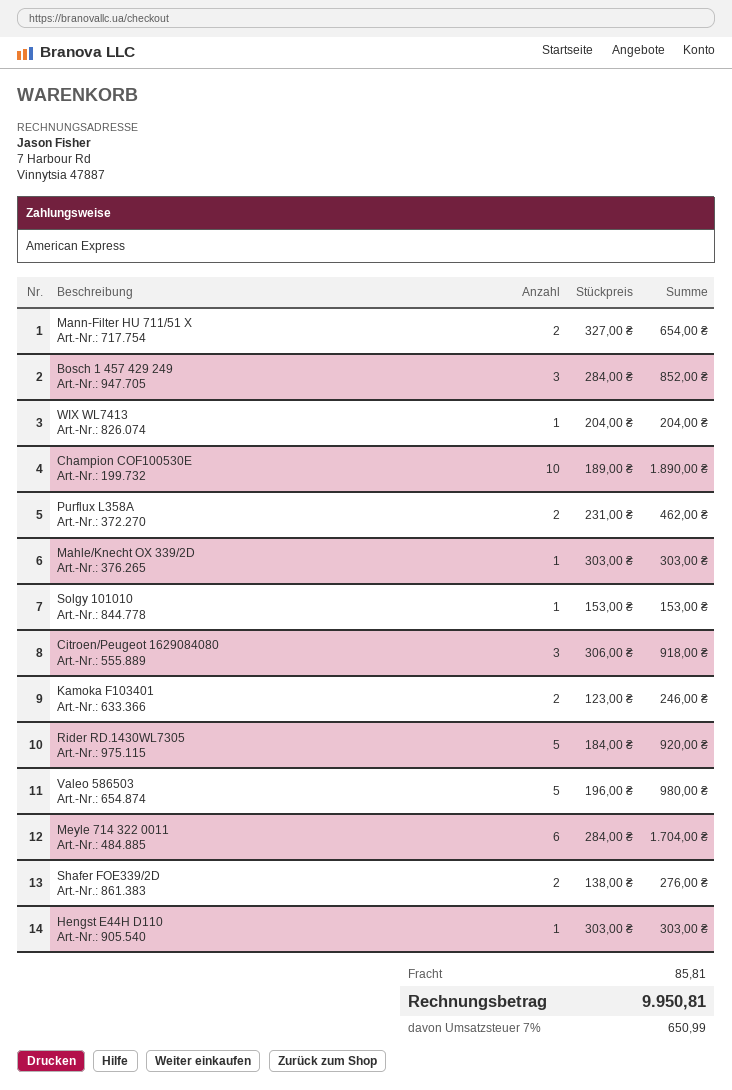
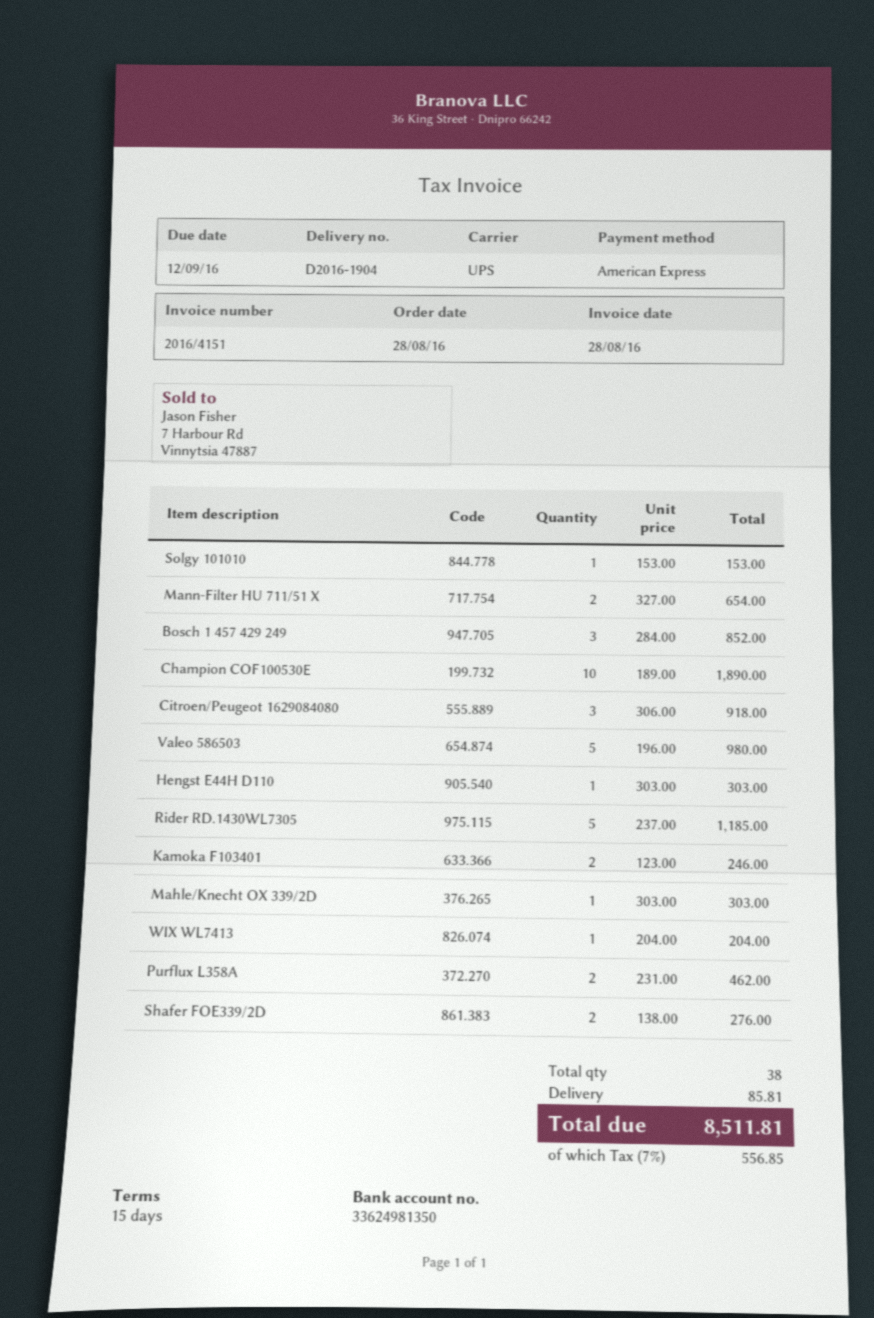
Rider RD.1430WL7305: 5 x 184.00 = 920.00 -> 5 x 237.00 = 1185.00
Meyle 714 322 0011: 6 x 284.00 = 1704.00 -> none
tax: 7% = 650.99 -> 7% = 556.85
total: 9950.81 -> 8511.81

